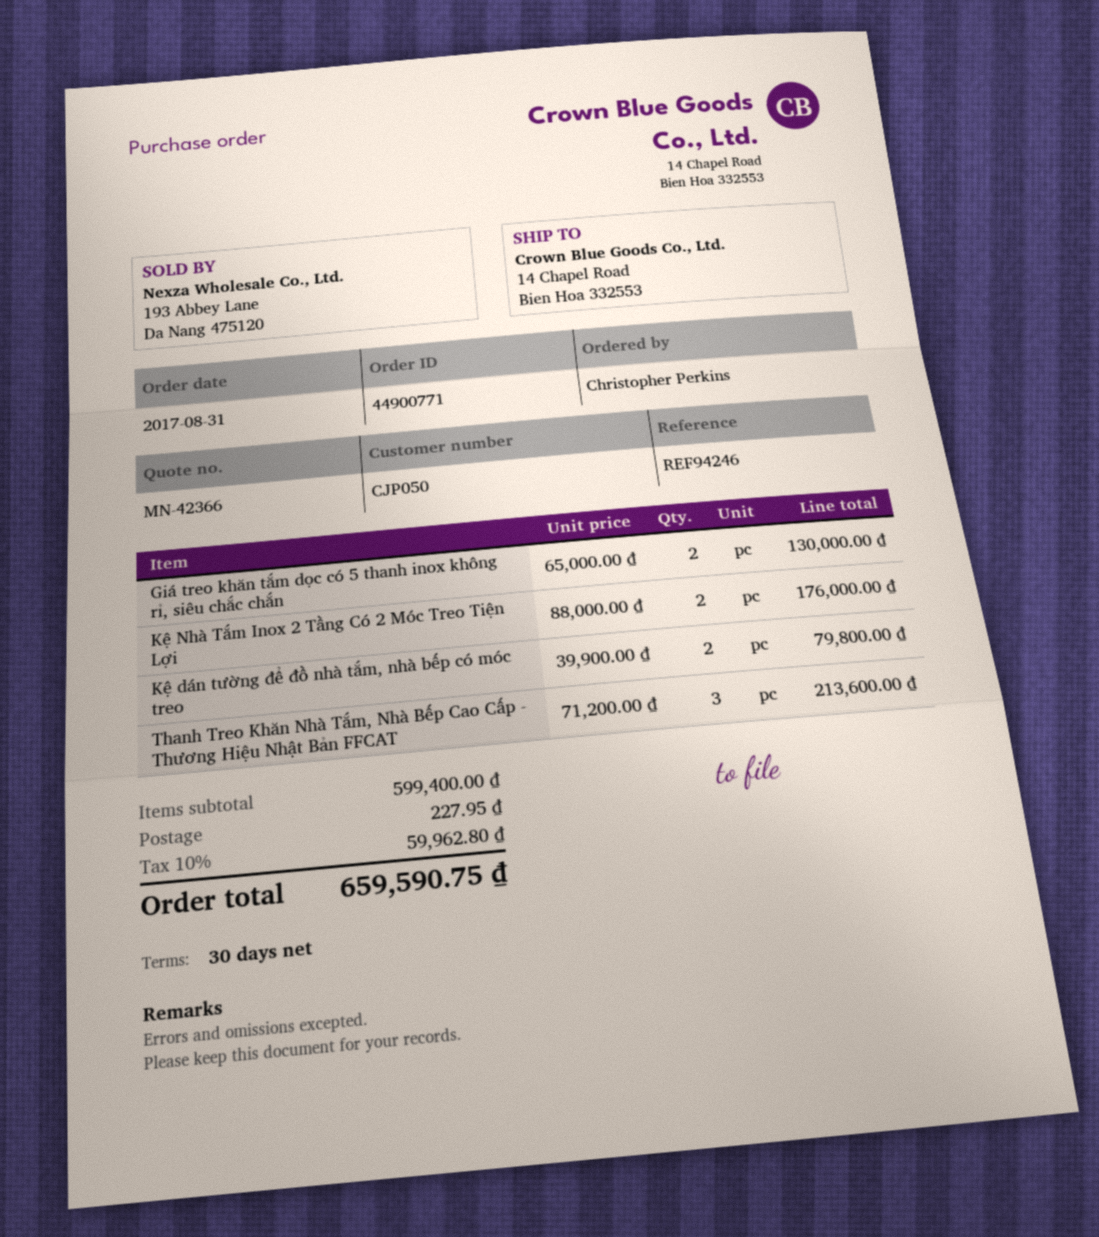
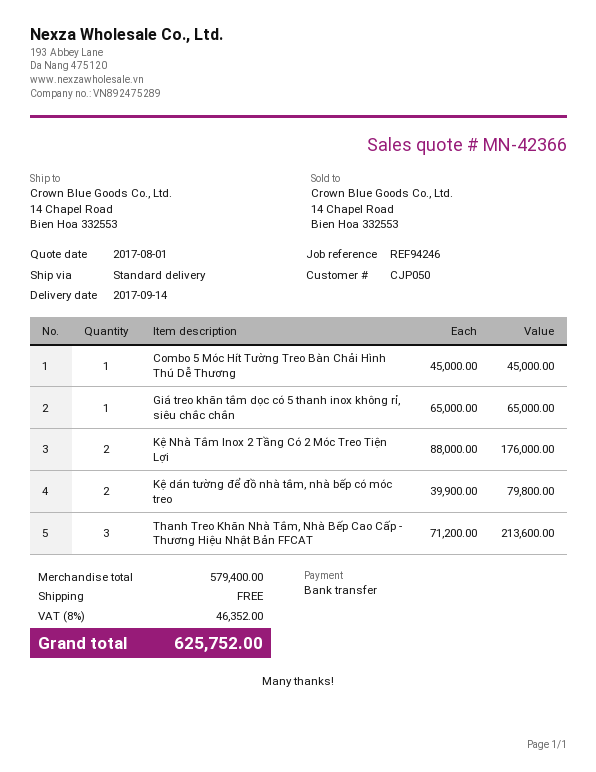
Giá treo khăn tắm dọc có 5 thanh inox không rỉ, siêu chắc chắn: 2 x 65000.00 = 130000.00 -> 1 x 65000.00 = 65000.00
Combo 5 Móc Hít Tường Treo Bàn Chải Hình Thú Dễ Thương: none -> 1 x 45000.00 = 45000.00
subtotal: 599400.00 -> 579400.00
shipping: 227.95 -> 0.00
tax: 10% = 59962.80 -> 8% = 46352.00
total: 659590.75 -> 625752.00

